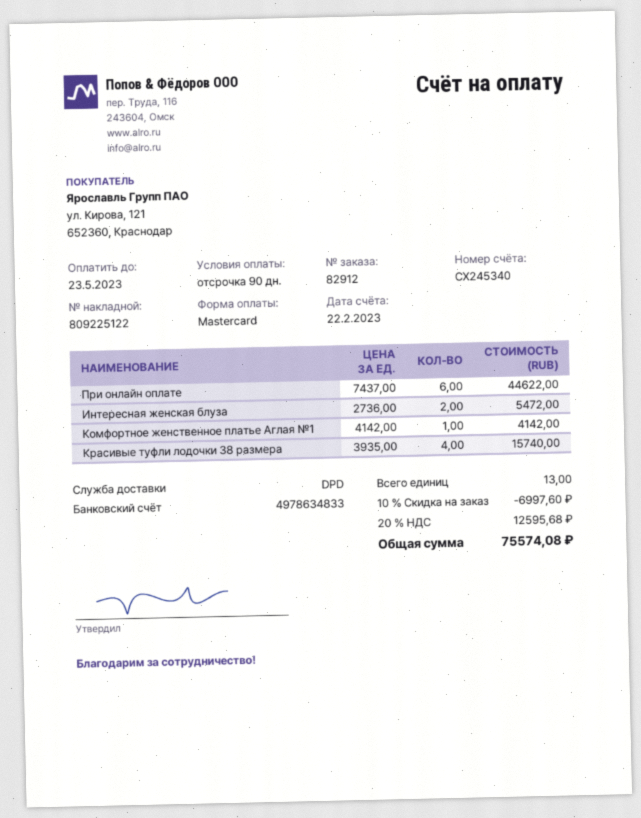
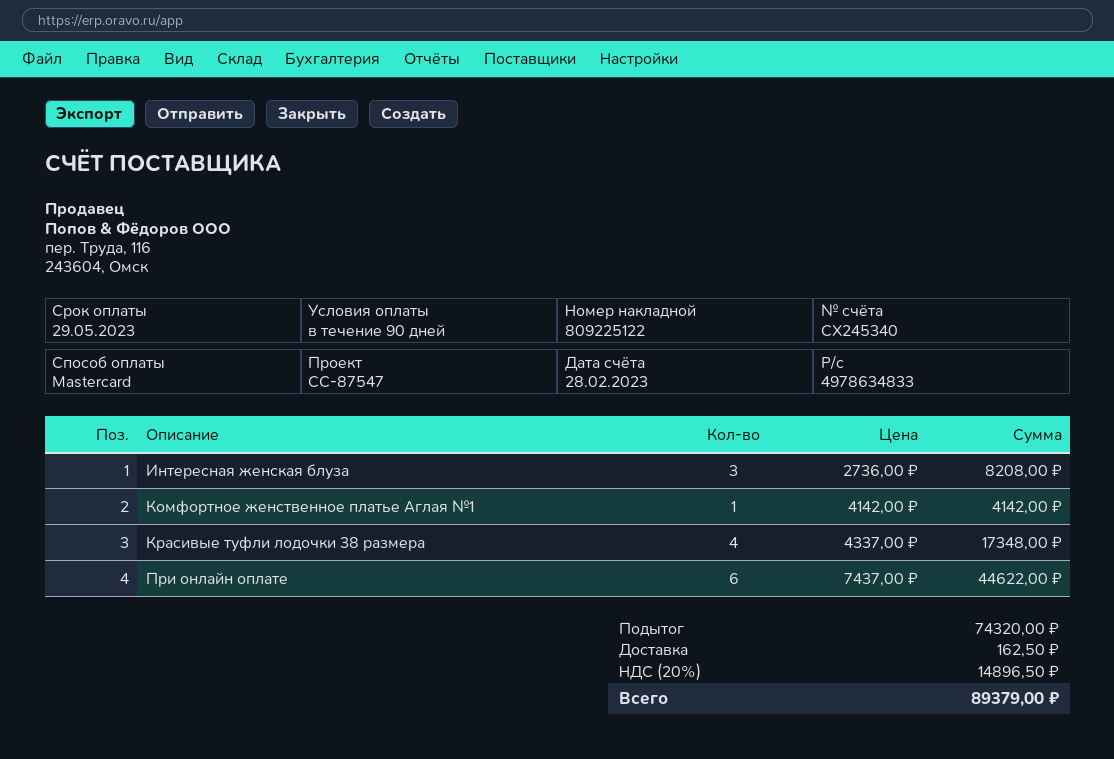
invoice date: 2023-02-22 -> 2023-02-28
due date: 2023-05-23 -> 2023-05-29
Интересная женская блуза: 2 x 2736.00 = 5472.00 -> 3 x 2736.00 = 8208.00
Красивые туфли лодочки 38 размера: 4 x 3935.00 = 15740.00 -> 4 x 4337.00 = 17348.00
discount: 10% = 6997.60 -> none
shipping: none -> 162.50
tax: 20% = 12595.68 -> 20% = 14896.50
total: 75574.08 -> 89379.00

